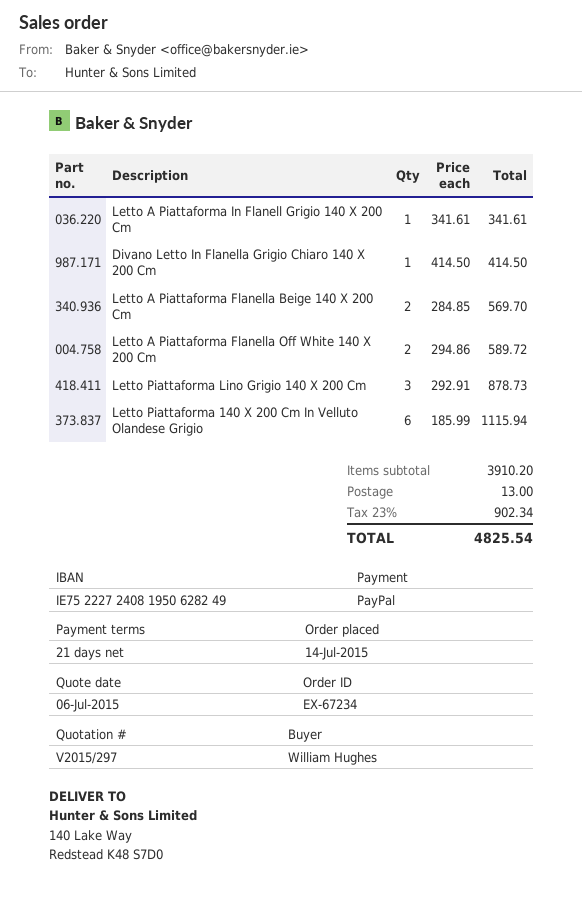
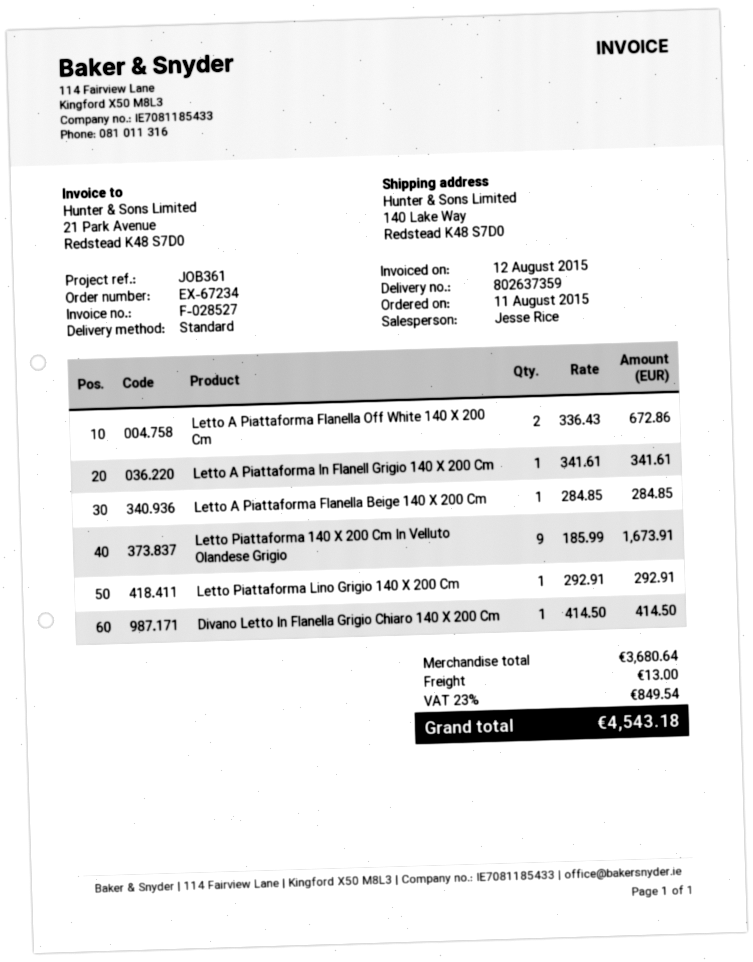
order date: 2015-07-14 -> 2015-08-11
Letto A Piattaforma Flanella Beige 140 X 200 Cm: 2 x 284.85 = 569.70 -> 1 x 284.85 = 284.85
Letto A Piattaforma Flanella Off White 140 X 200 Cm: 2 x 294.86 = 589.72 -> 2 x 336.43 = 672.86
Letto Piattaforma Lino Grigio 140 X 200 Cm: 3 x 292.91 = 878.73 -> 1 x 292.91 = 292.91
Letto Piattaforma 140 X 200 Cm In Velluto Olandese Grigio: 6 x 185.99 = 1115.94 -> 9 x 185.99 = 1673.91
subtotal: 3910.20 -> 3680.64
tax: 23% = 902.34 -> 23% = 849.54
total: 4825.54 -> 4543.18

